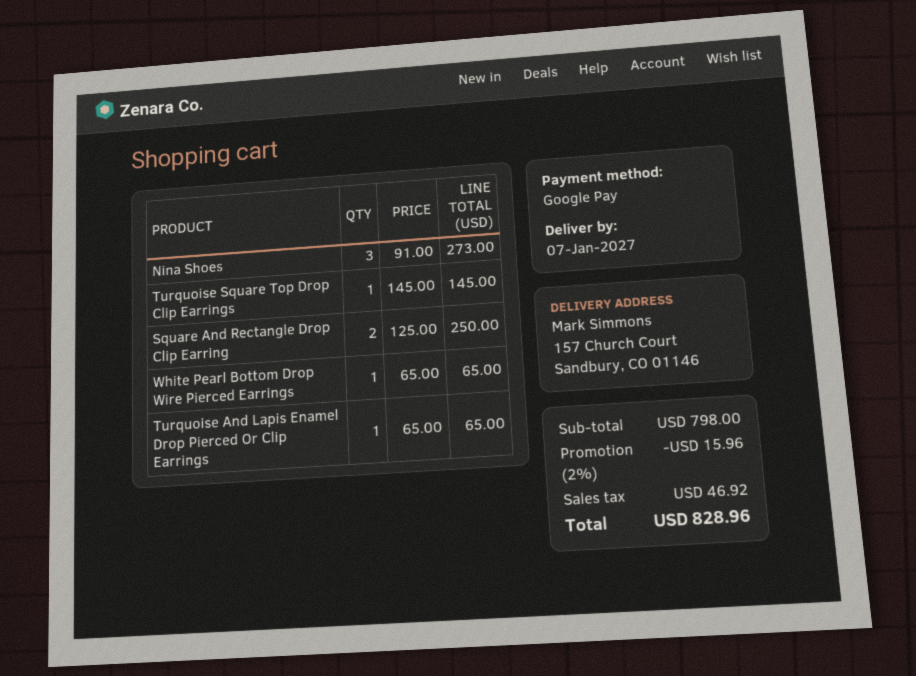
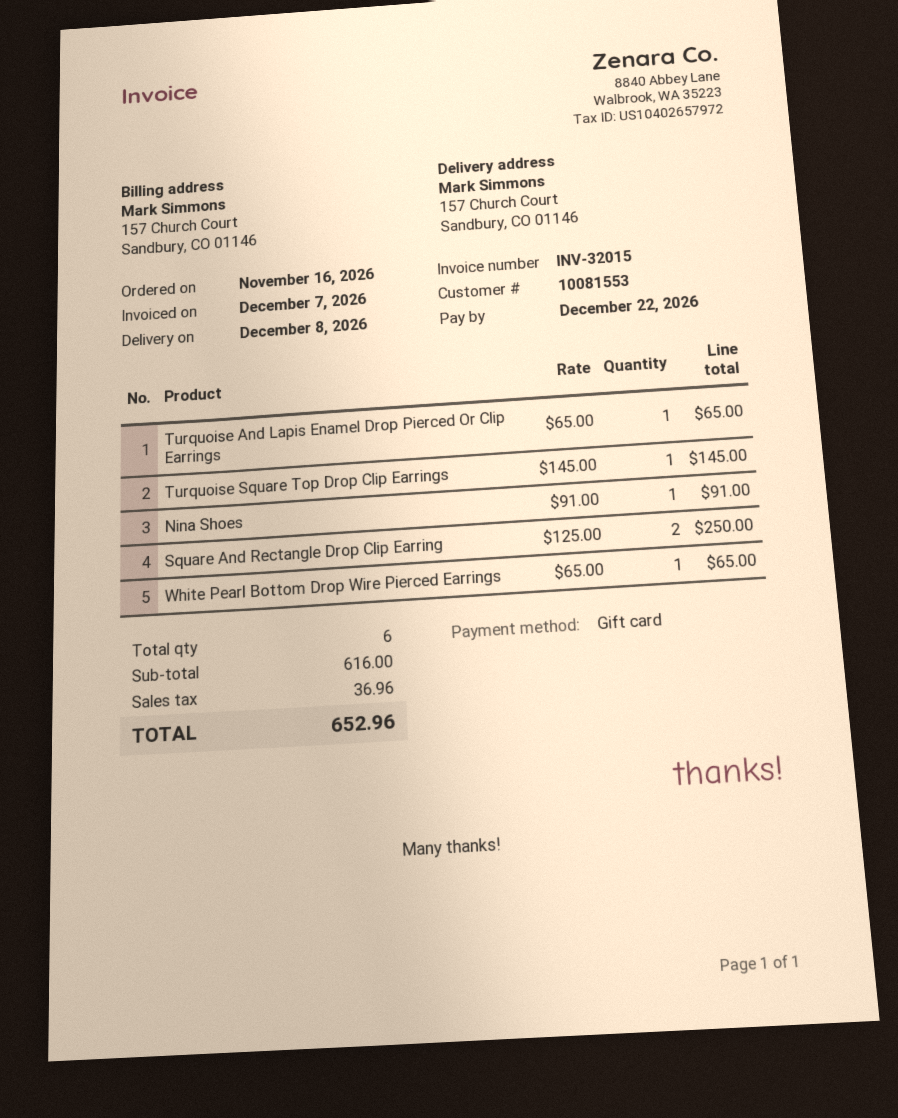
delivery date: 2027-01-07 -> 2026-12-08
payment method: Google Pay -> gift card
Nina Shoes: 3 x 91.00 = 273.00 -> 1 x 91.00 = 91.00
subtotal: 798.00 -> 616.00
discount: 2% = 15.96 -> none
tax: 46.92 -> 36.96
total: 828.96 -> 652.96

